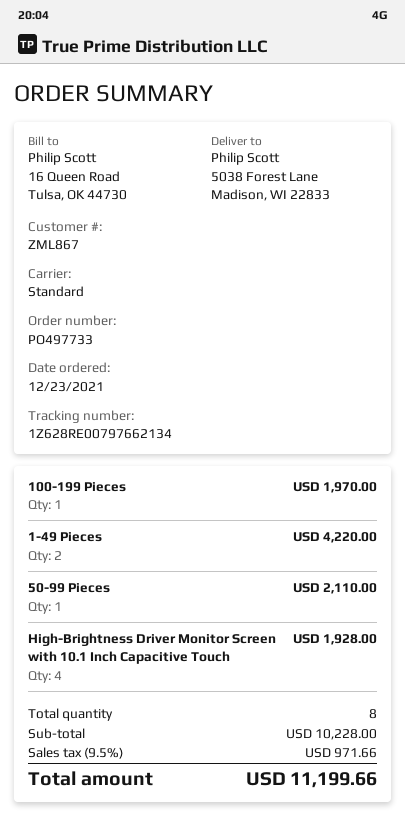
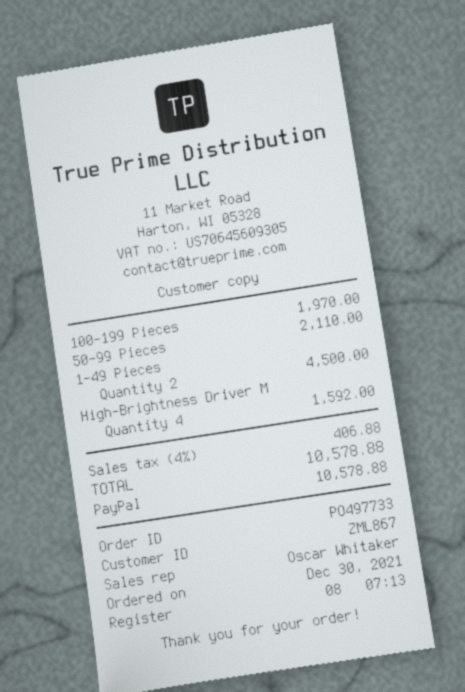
order date: 2021-12-23 -> 2021-12-30
1-49 Pieces: 2 for 4220.00 -> 2 for 4500.00
High-Brightness Driver Monitor Screen with 10.1 Inch Capacitive Touch: 4 for 1928.00 -> 4 for 1592.00
tax: 9.5% = 971.66 -> 4% = 406.88
total: 11199.66 -> 10578.88

